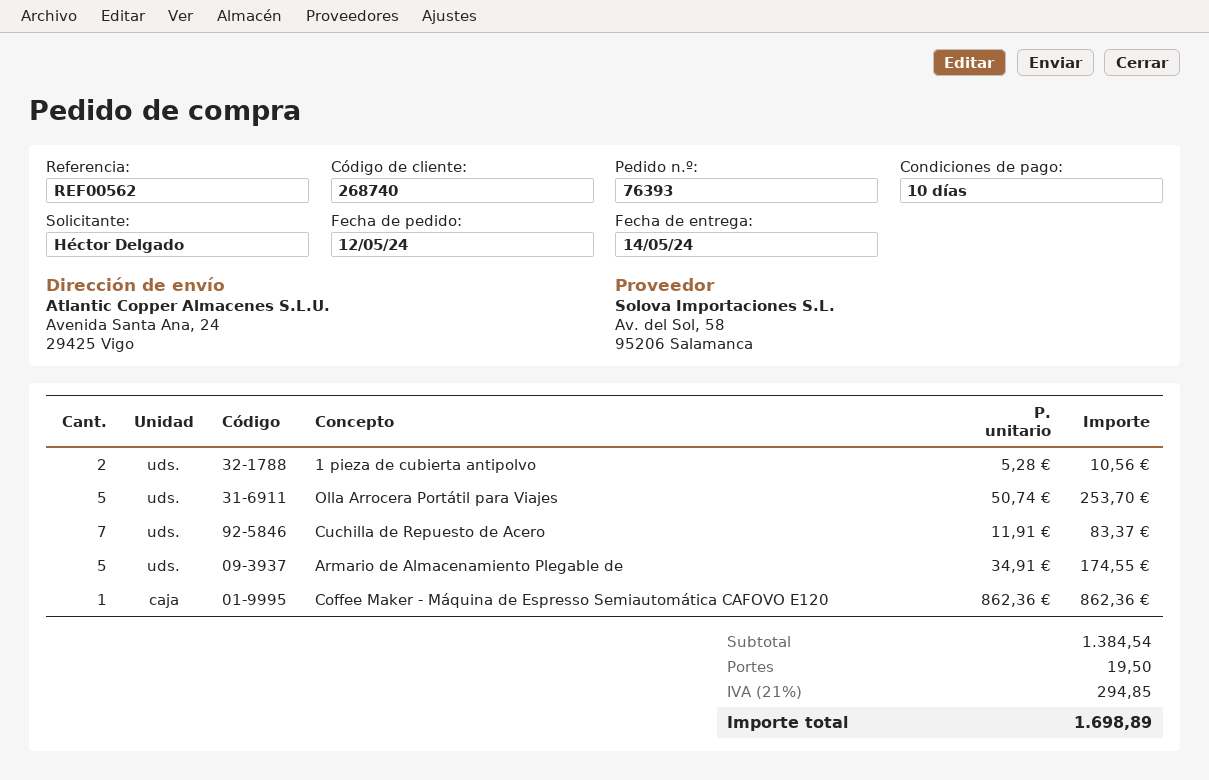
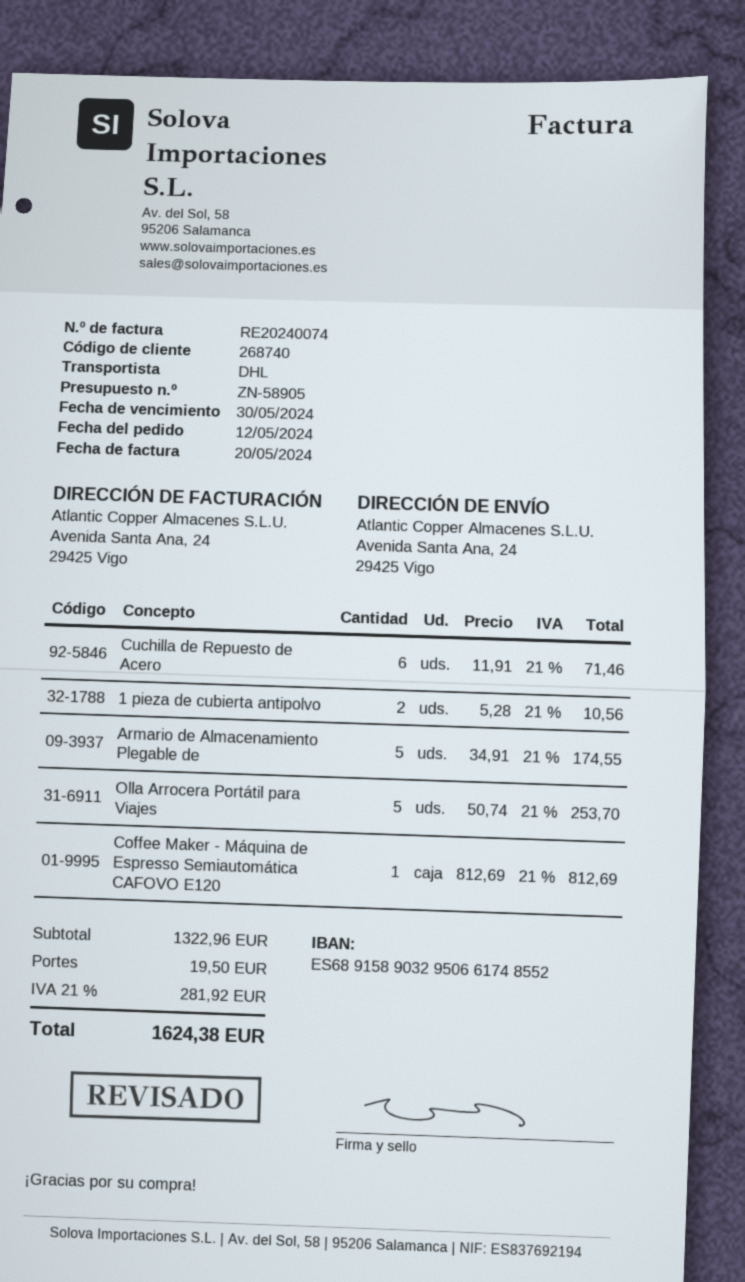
Cuchilla de Repuesto de Acero: 7 x 11.91 = 83.37 -> 6 x 11.91 = 71.46
Coffee Maker - Máquina de Espresso Semiautomática CAFOVO E120: 1 x 862.36 = 862.36 -> 1 x 812.69 = 812.69
subtotal: 1384.54 -> 1322.96
tax: 21% = 294.85 -> 21% = 281.92
total: 1698.89 -> 1624.38

